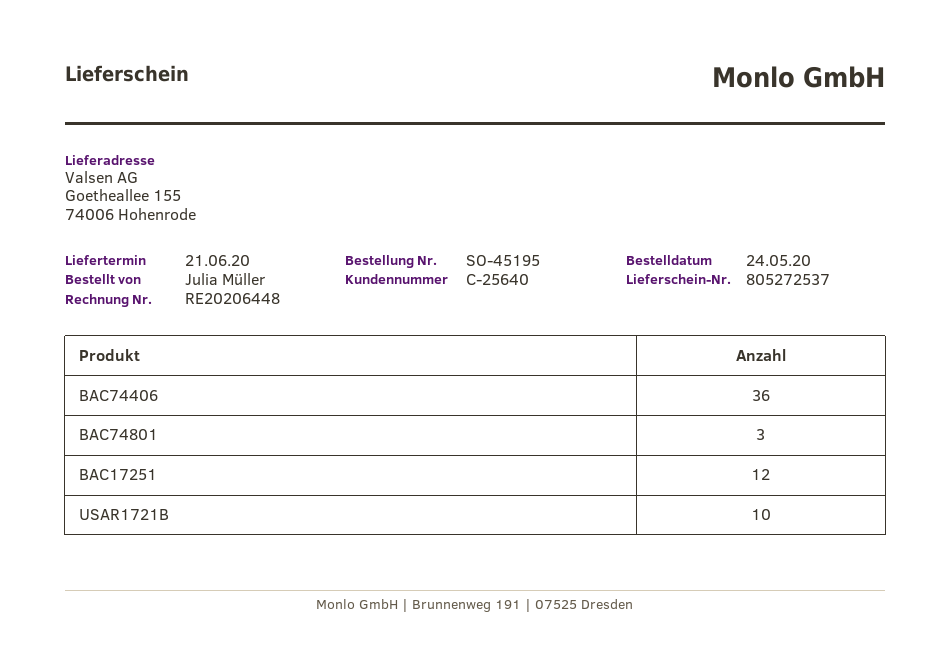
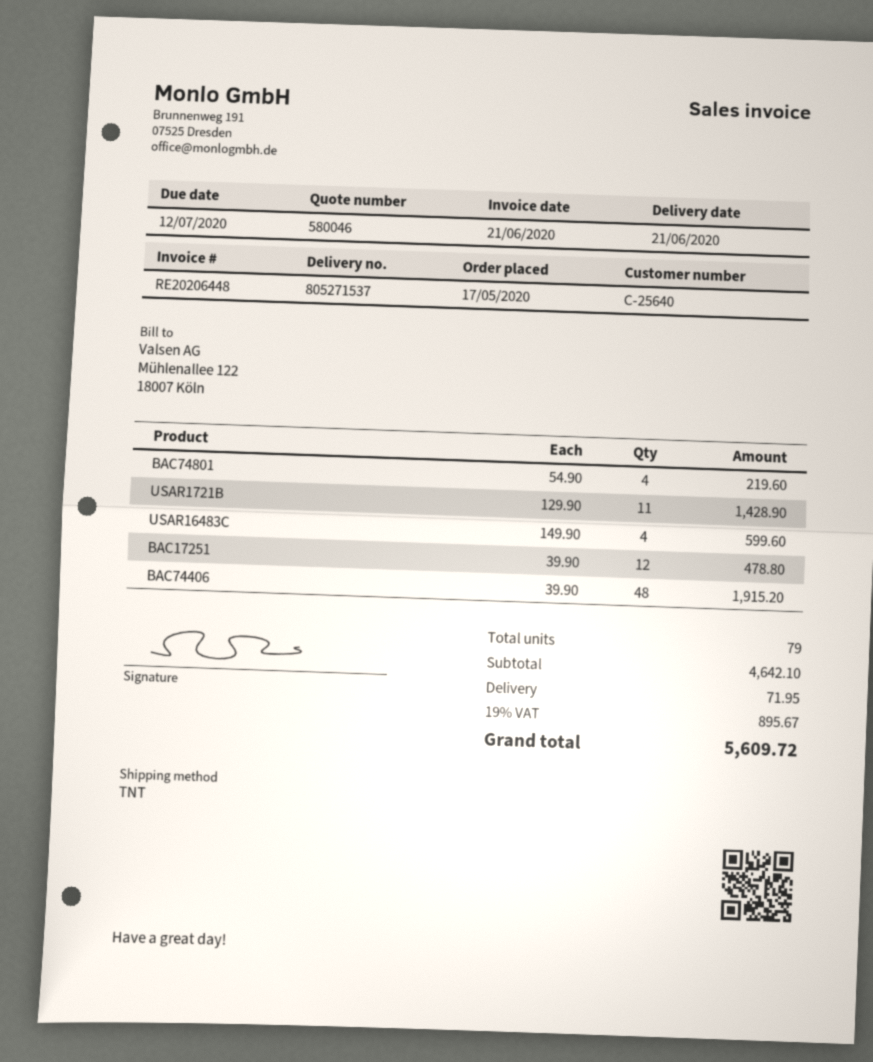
order date: 2020-05-24 -> 2020-05-17
delivery note number: 805272537 -> 805271537
BAC74406: 36 -> 48
BAC74801: 3 -> 4
USAR1721B: 10 -> 11
USAR16483C: none -> 4

